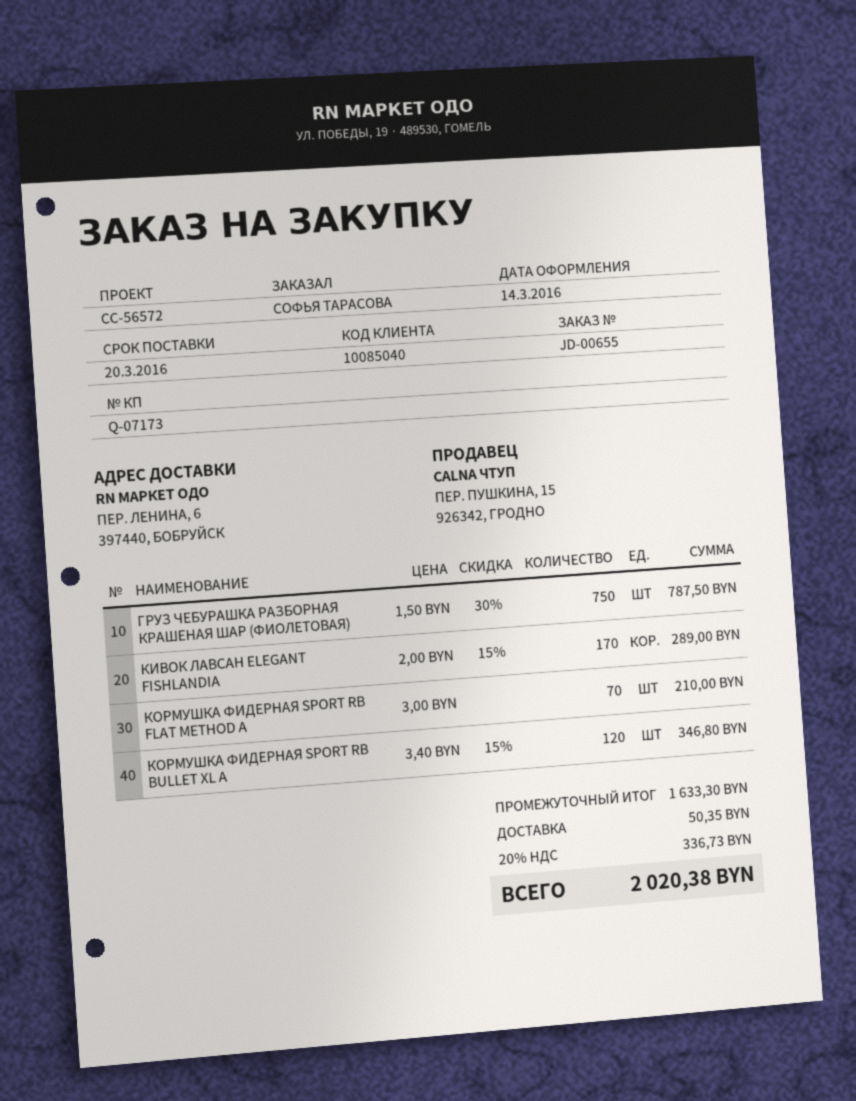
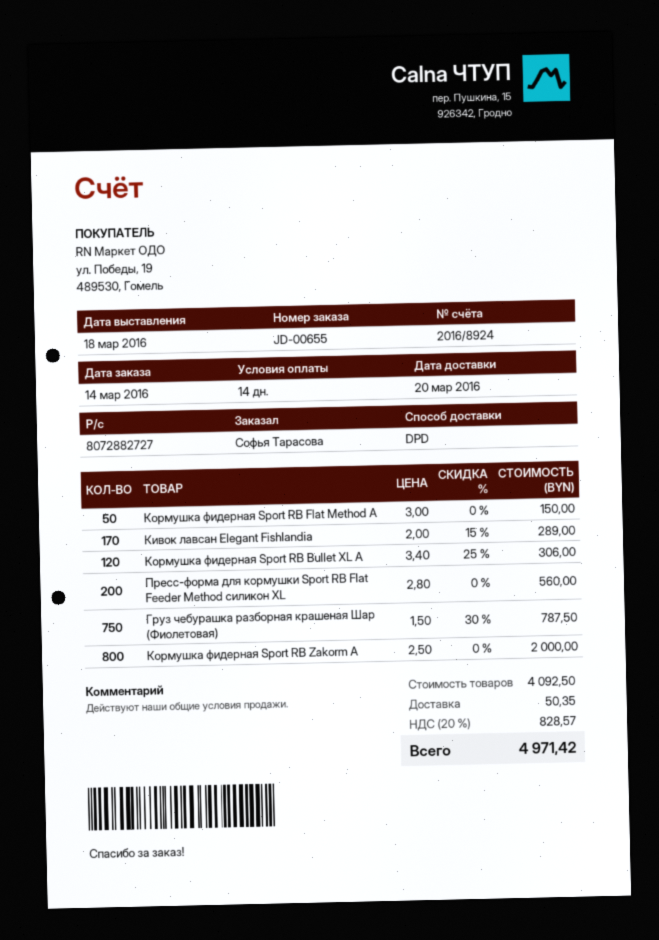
КОРМУШКА ФИДЕРНАЯ SPORT RB FLAT METHOD A: 70 x 3.00 = 210.00 -> 50 x 3.00 = 150.00
КОРМУШКА ФИДЕРНАЯ SPORT RB BULLET XL A: 120 x 3.40 - 15% = 346.80 -> 120 x 3.40 - 25% = 306.00
Пресс-форма для кормушки Sport RB Flat Feeder Method силикон XL: none -> 200 x 2.80 = 560.00
Кормушка фидерная Sport RB Zakorm A: none -> 800 x 2.50 = 2000.00
subtotal: 1633.30 -> 4092.50
tax: 20% = 336.73 -> 20% = 828.57
total: 2020.38 -> 4971.42

